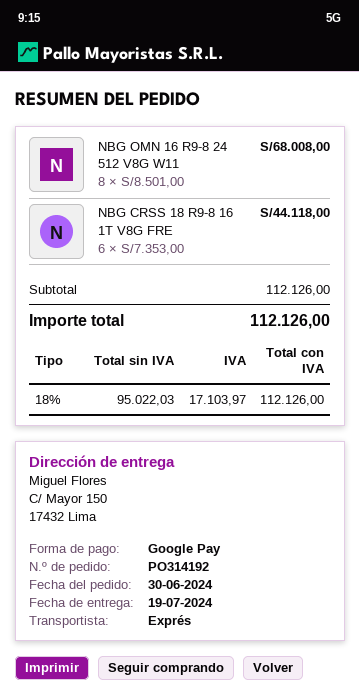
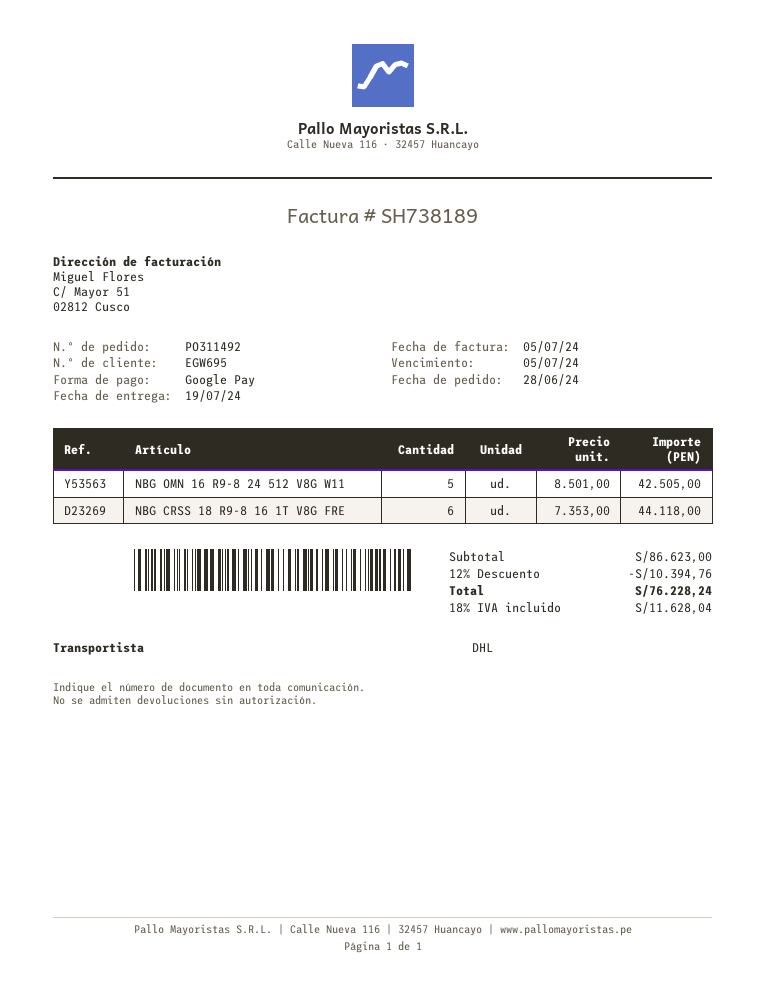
order number: PO314192 -> PO311492
order date: 2024-06-30 -> 2024-06-28
shipping method: express -> DHL
NBG OMN 16 R9-8 24 512 V8G W11: 8 x 8501.00 = 68008.00 -> 5 x 8501.00 = 42505.00
subtotal: 112126.00 -> 86623.00
discount: none -> 12% = 10394.76
tax: 18% = 17103.97 -> 18% = 11628.04
total: 112126.00 -> 76228.24

